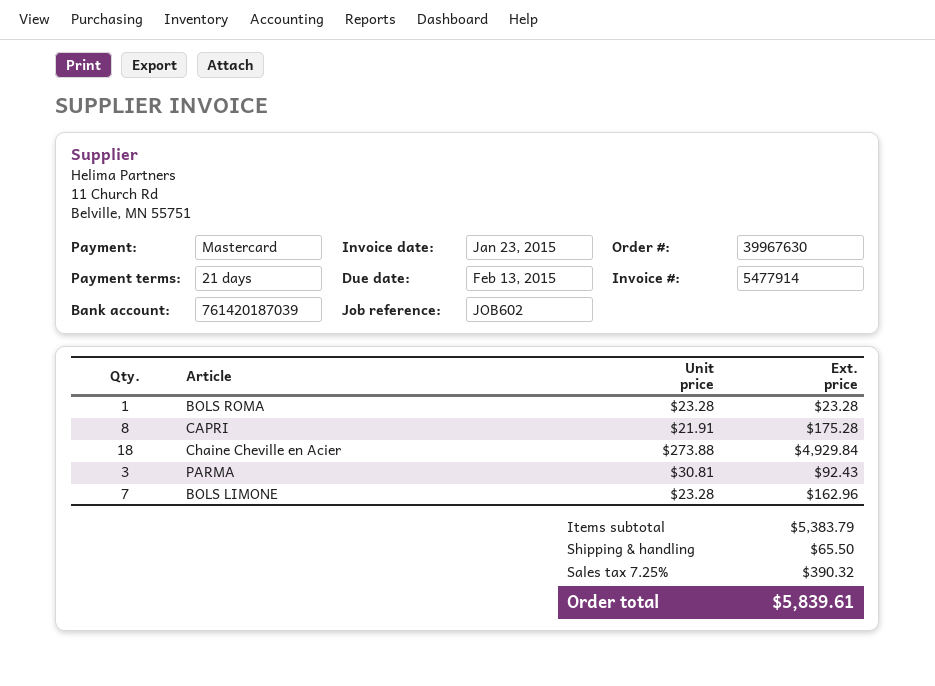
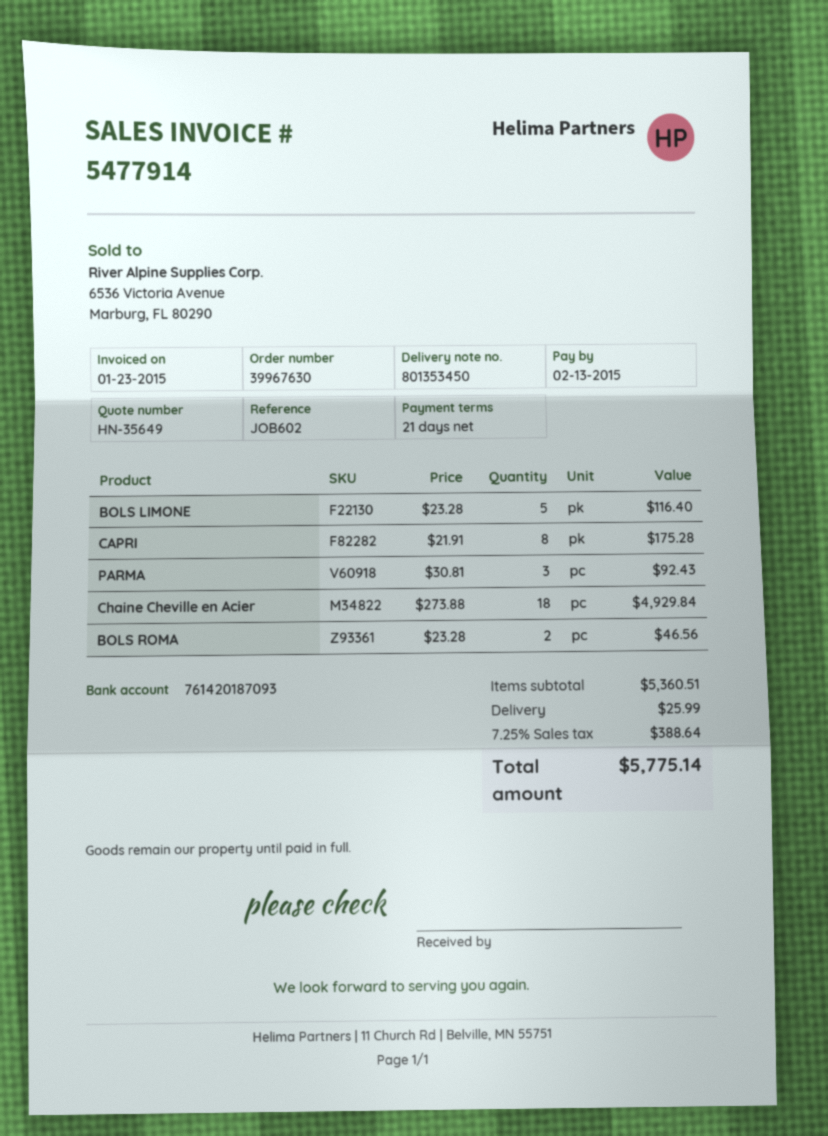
bank account: 761420187039 -> 761420187093
BOLS ROMA: 1 x 23.28 = 23.28 -> 2 x 23.28 = 46.56
BOLS LIMONE: 7 x 23.28 = 162.96 -> 5 x 23.28 = 116.40
subtotal: 5383.79 -> 5360.51
shipping: 65.50 -> 25.99
tax: 7.25% = 390.32 -> 7.25% = 388.64
total: 5839.61 -> 5775.14

